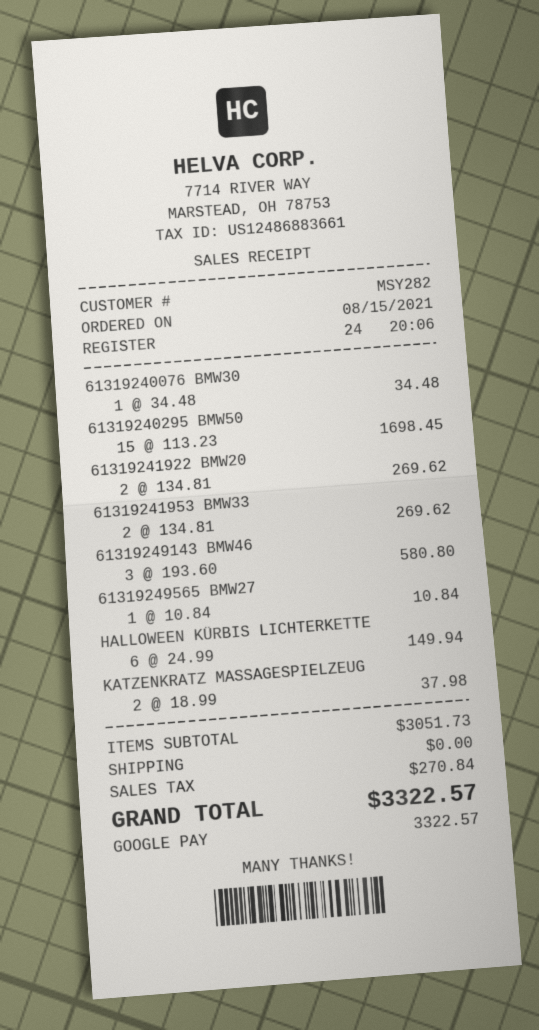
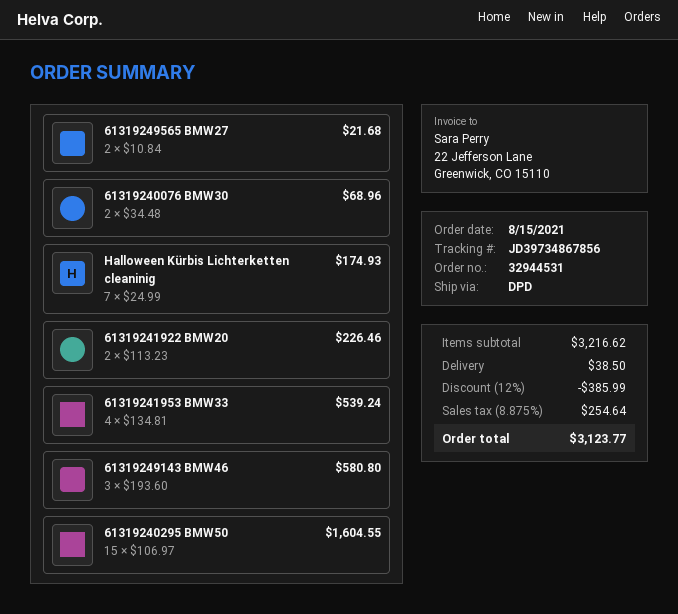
61319240076 BMW30: 1 x 34.48 = 34.48 -> 2 x 34.48 = 68.96
61319240295 BMW50: 15 x 113.23 = 1698.45 -> 15 x 106.97 = 1604.55
61319241922 BMW20: 2 x 134.81 = 269.62 -> 2 x 113.23 = 226.46
61319241953 BMW33: 2 x 134.81 = 269.62 -> 4 x 134.81 = 539.24
61319249565 BMW27: 1 x 10.84 = 10.84 -> 2 x 10.84 = 21.68
HALLOWEEN KÜRBIS LICHTERKETTE: 6 x 24.99 = 149.94 -> 7 x 24.99 = 174.93
KATZENKRATZ MASSAGESPIELZEUG: 2 x 18.99 = 37.98 -> none
subtotal: 3051.73 -> 3216.62
discount: none -> 12% = 385.99
shipping: 0.00 -> 38.50
tax: 270.84 -> 254.64
total: 3322.57 -> 3123.77

